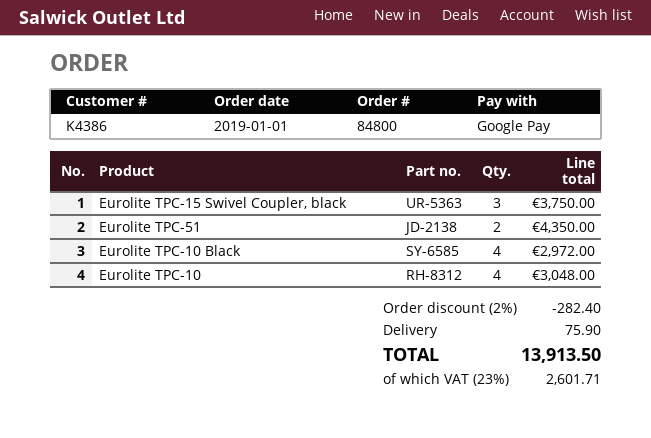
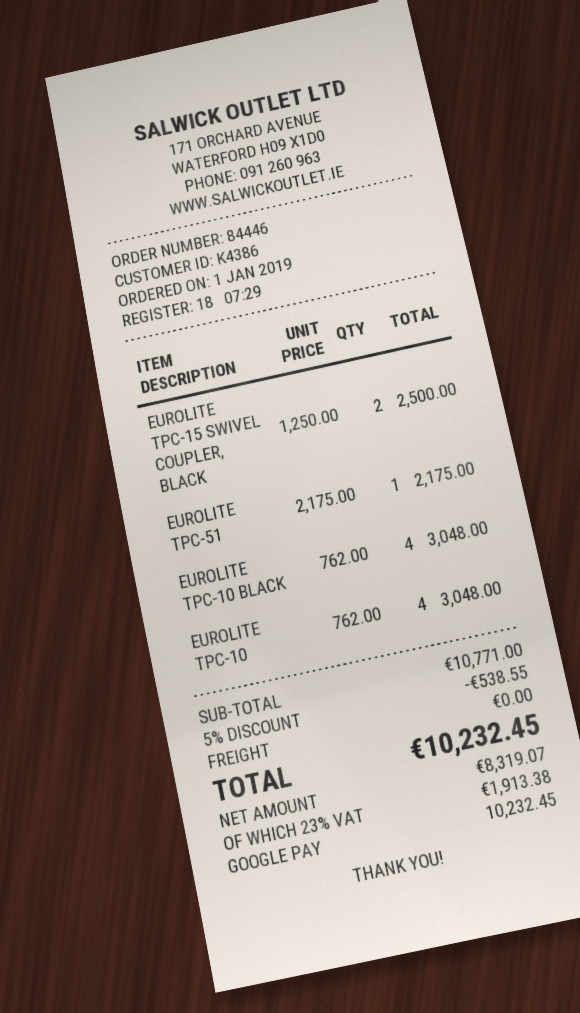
order number: 84800 -> 84446
Eurolite TPC-15 Swivel Coupler, black: 3 for 3750.00 -> 2 for 2500.00
Eurolite TPC-51: 2 for 4350.00 -> 1 for 2175.00
Eurolite TPC-10 Black: 4 for 2972.00 -> 4 for 3048.00
discount: 2% = 282.40 -> 5% = 538.55
shipping: 75.90 -> 0.00
tax: 23% = 2601.71 -> 23% = 1913.38
total: 13913.50 -> 10232.45

